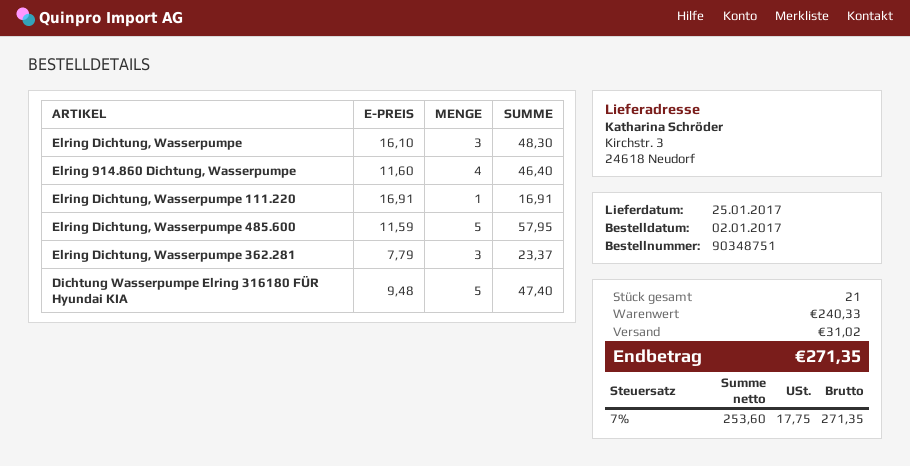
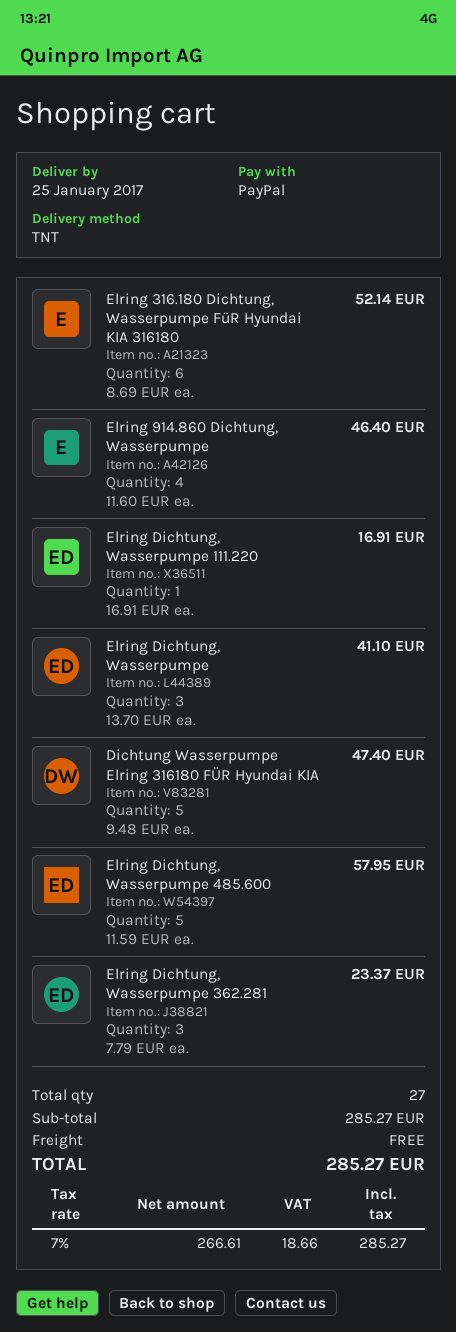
Elring Dichtung, Wasserpumpe: 3 x 16.10 = 48.30 -> 3 x 13.70 = 41.10
Elring 316.180 Dichtung, Wasserpumpe FüR Hyundai KIA 316180: none -> 6 x 8.69 = 52.14
total quantity: 21 -> 27
subtotal: 240.33 -> 285.27
shipping: 31.02 -> 0.00
net: 253.60 -> 266.61
tax: 7% = 17.75 -> 7% = 18.66
total: 271.35 -> 285.27

